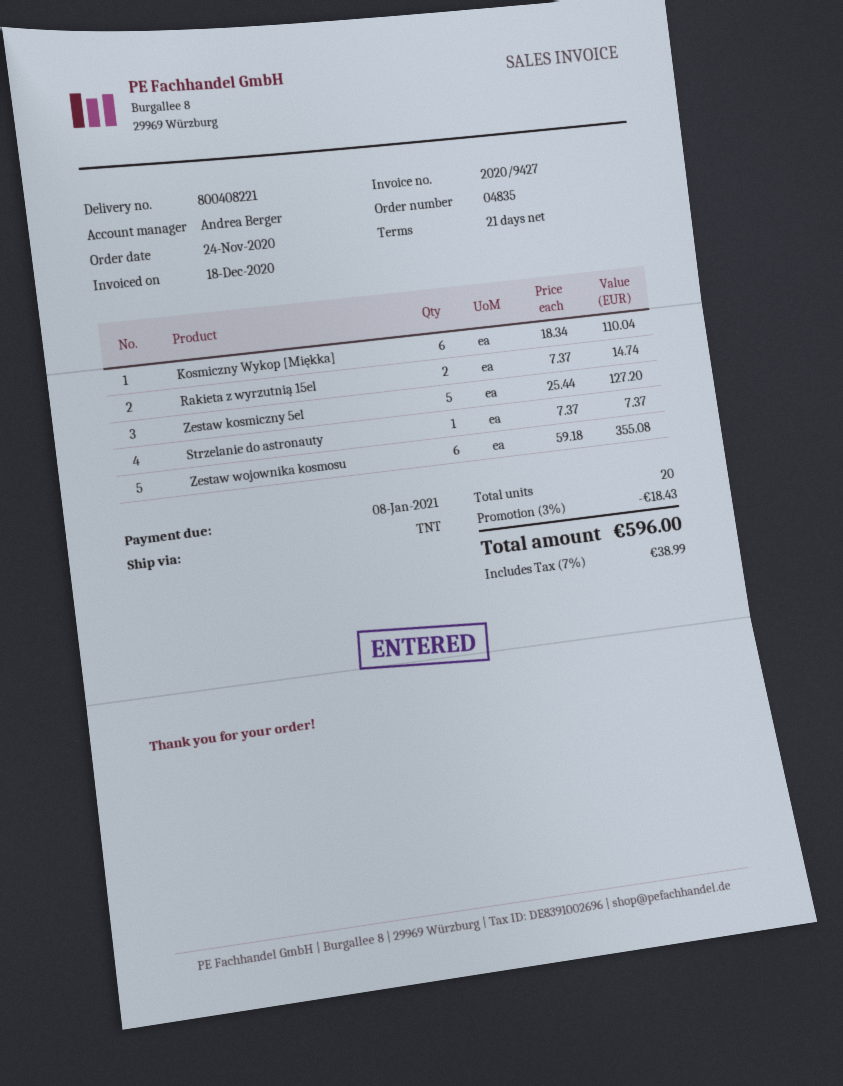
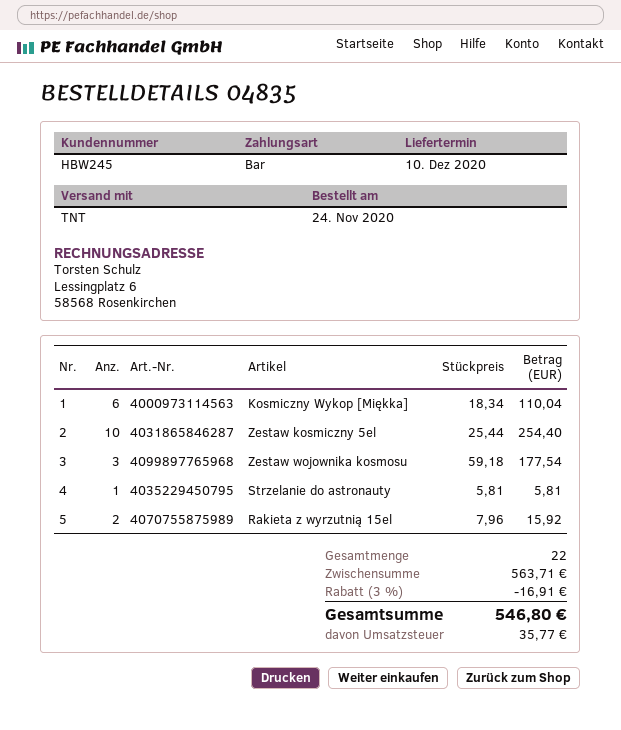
Rakieta z wyrzutnią 15el: 2 x 7.37 = 14.74 -> 2 x 7.96 = 15.92
Zestaw kosmiczny 5el: 5 x 25.44 = 127.20 -> 10 x 25.44 = 254.40
Strzelanie do astronauty: 1 x 7.37 = 7.37 -> 1 x 5.81 = 5.81
Zestaw wojownika kosmosu: 6 x 59.18 = 355.08 -> 3 x 59.18 = 177.54
total quantity: 20 -> 22
discount: 3% = 18.43 -> 3% = 16.91
tax: 38.99 -> 35.77
total: 596.00 -> 546.80

